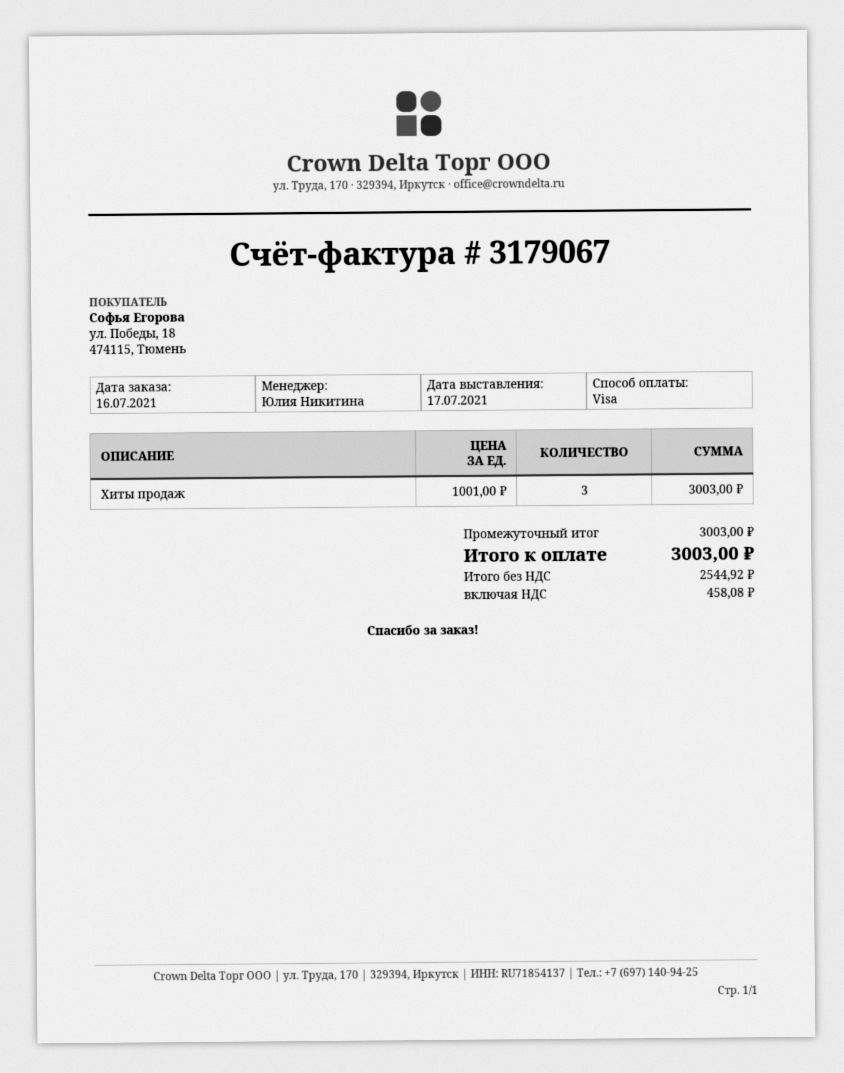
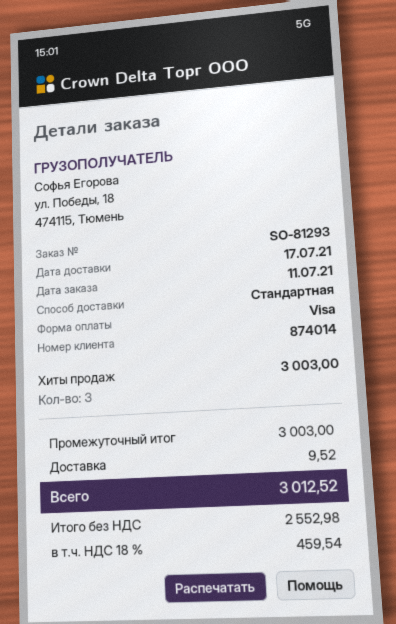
order date: 2021-07-16 -> 2021-07-11
shipping: none -> 9.52
net: 2544.92 -> 2552.98
tax: 458.08 -> 459.54
total: 3003.00 -> 3012.52

